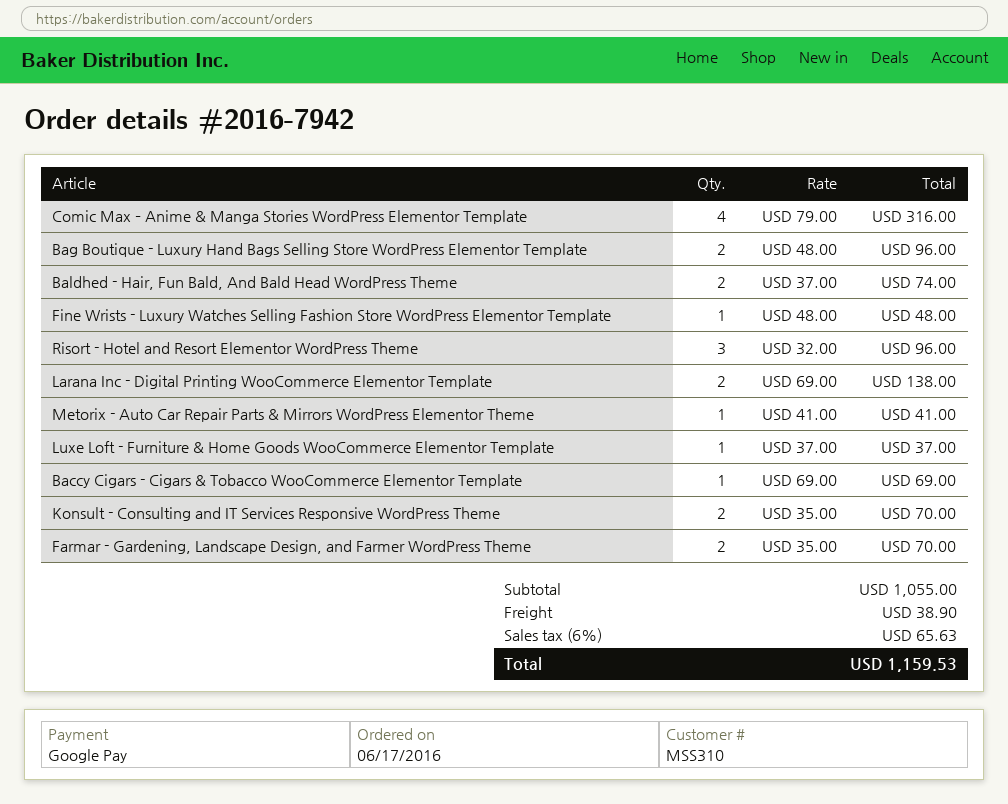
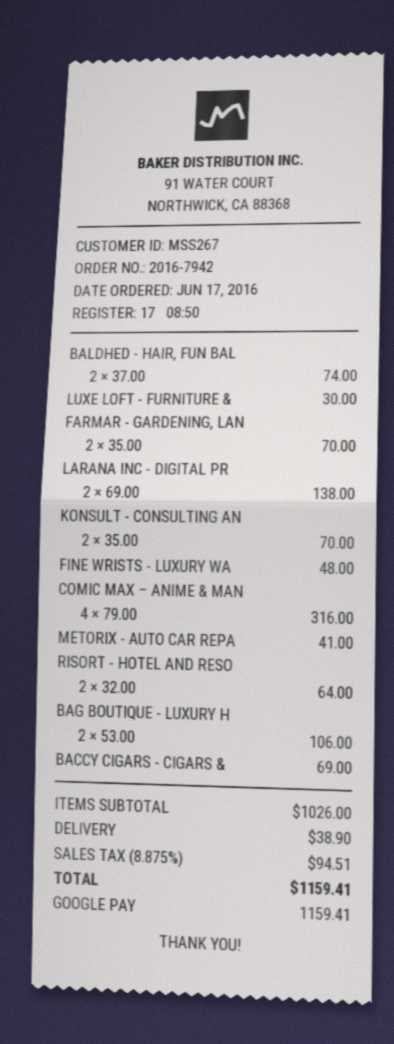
customer number: MSS310 -> MSS267
Bag Boutique - Luxury Hand Bags Selling Store WordPress Elementor Template: 2 x 48.00 = 96.00 -> 2 x 53.00 = 106.00
Risort - Hotel and Resort Elementor WordPress Theme: 3 x 32.00 = 96.00 -> 2 x 32.00 = 64.00
Luxe Loft - Furniture & Home Goods WooCommerce Elementor Template: 1 x 37.00 = 37.00 -> 1 x 30.00 = 30.00
subtotal: 1055.00 -> 1026.00
tax: 6% = 65.63 -> 8.875% = 94.51
total: 1159.53 -> 1159.41

